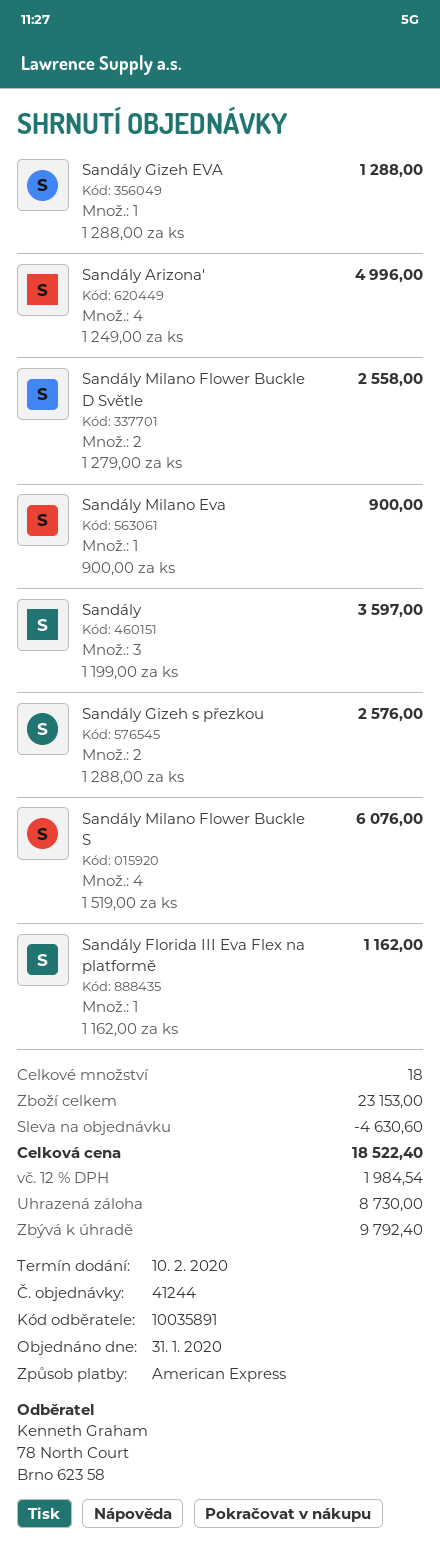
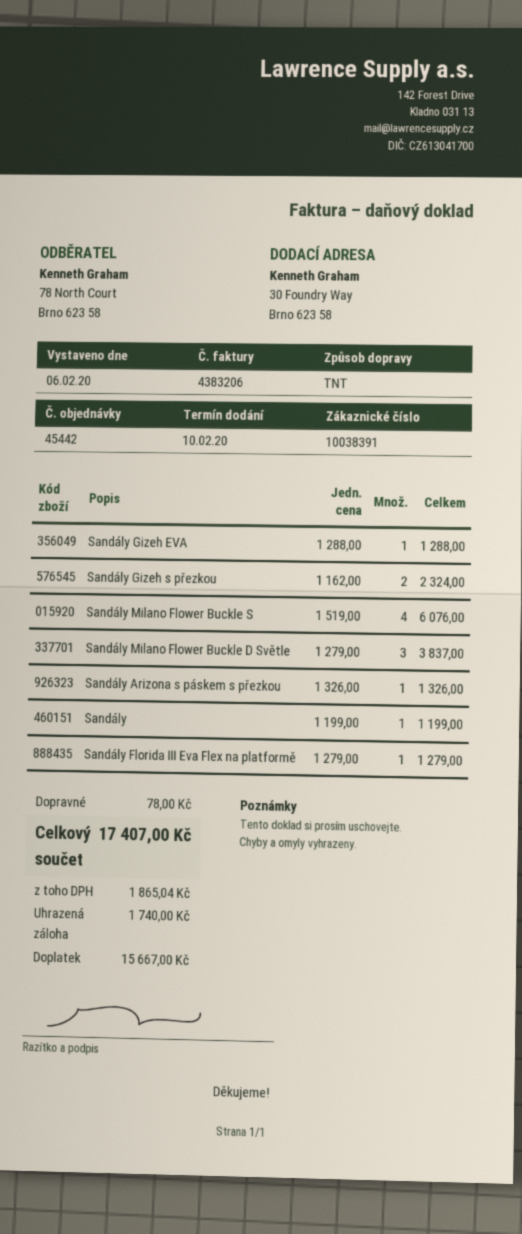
order number: 41244 -> 45442
customer number: 10035891 -> 10038391
Sandály Arizona': 4 x 1249.00 = 4996.00 -> none
Sandály Milano Flower Buckle D Světle: 2 x 1279.00 = 2558.00 -> 3 x 1279.00 = 3837.00
Sandály Milano Eva: 1 x 900.00 = 900.00 -> none
Sandály: 3 x 1199.00 = 3597.00 -> 1 x 1199.00 = 1199.00
Sandály Gizeh s přezkou: 2 x 1288.00 = 2576.00 -> 2 x 1162.00 = 2324.00
Sandály Florida III Eva Flex na platformě: 1 x 1162.00 = 1162.00 -> 1 x 1279.00 = 1279.00
Sandály Arizona s páskem s přezkou: none -> 1 x 1326.00 = 1326.00
discount: 4630.60 -> none
shipping: none -> 78.00
tax: 1984.54 -> 1865.04
total: 18522.40 -> 17407.00
deposit: 8730.00 -> 1740.00
balance: 9792.40 -> 15667.00

